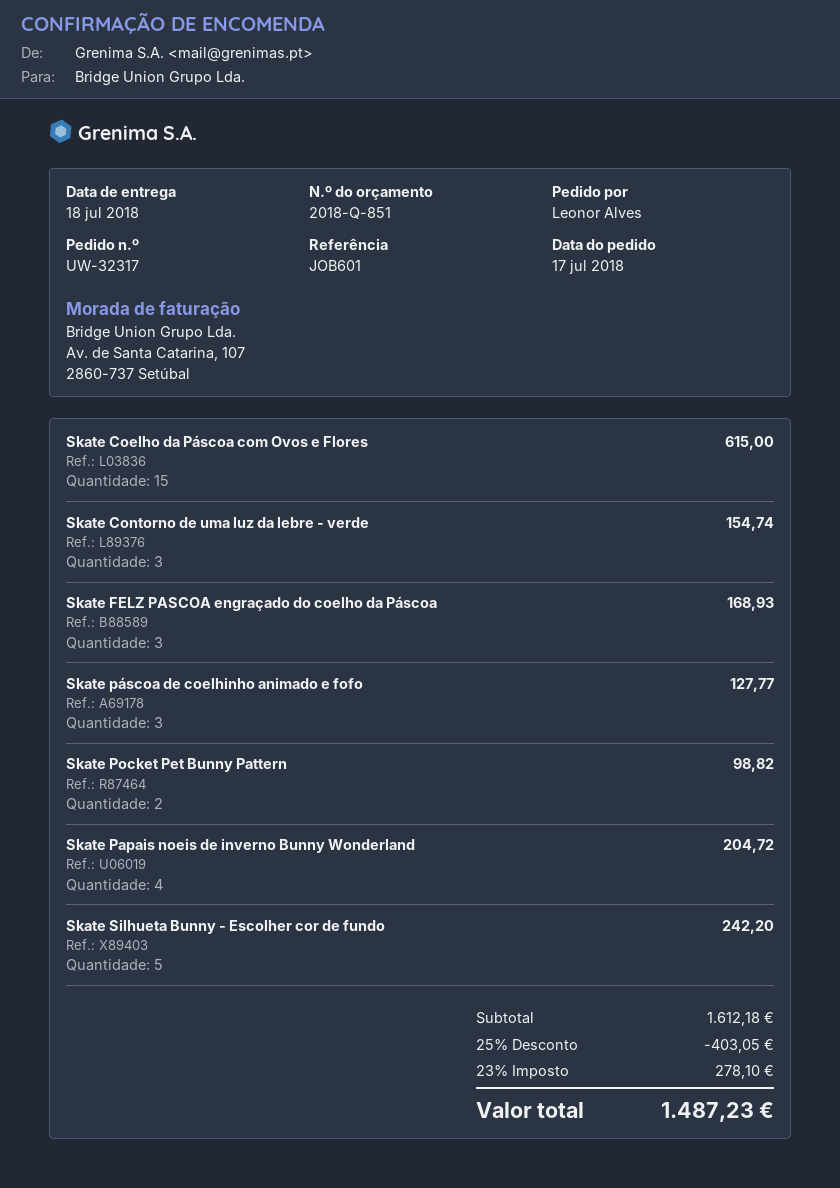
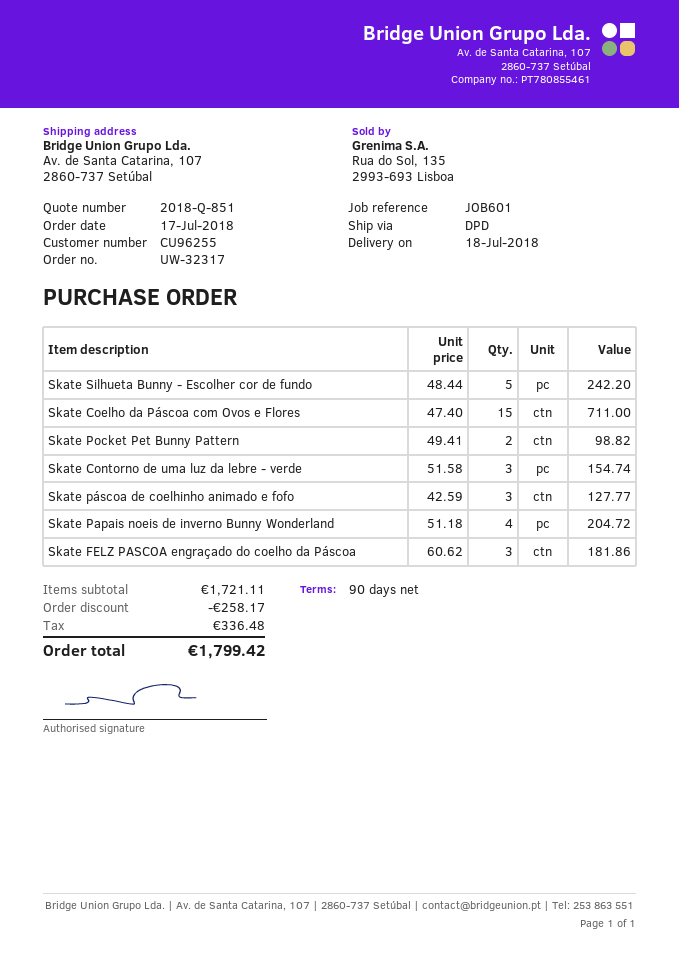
Skate Coelho da Páscoa com Ovos e Flores: 15 for 615.00 -> 15 for 711.00
Skate FELZ PASCOA engraçado do coelho da Páscoa: 3 for 168.93 -> 3 for 181.86
subtotal: 1612.18 -> 1721.11
discount: 403.05 -> 258.17
tax: 278.10 -> 336.48
total: 1487.23 -> 1799.42

